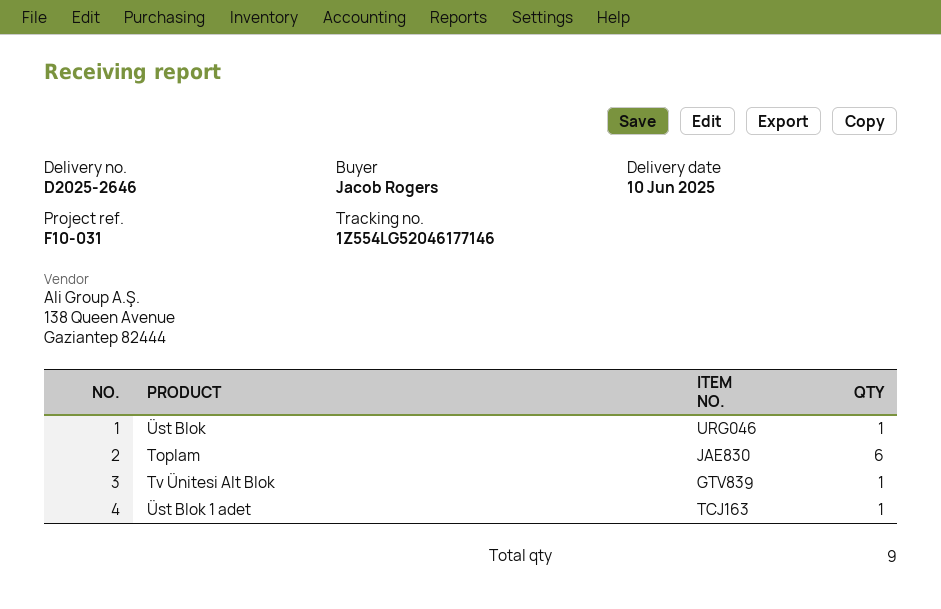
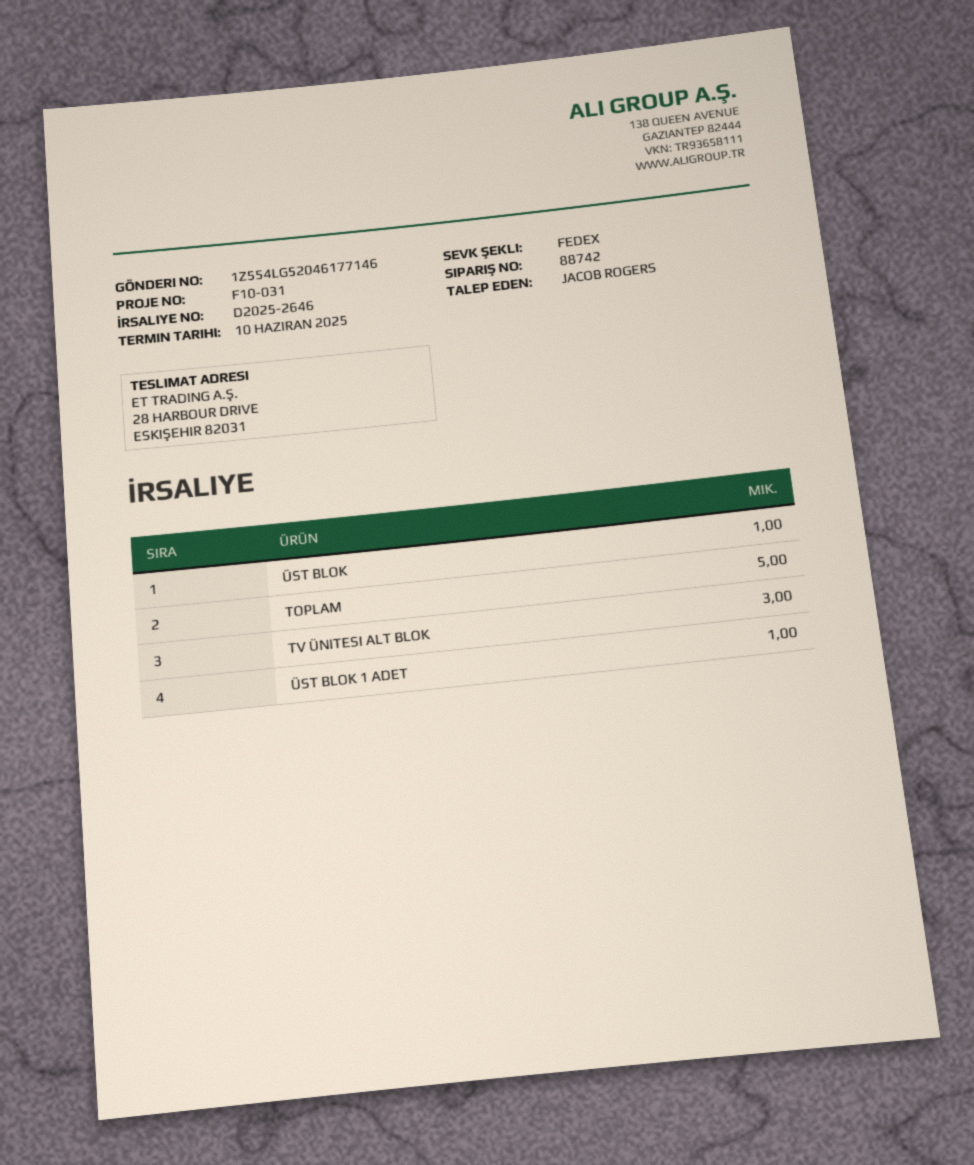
Toplam: 6 -> 5
Tv Ünitesi Alt Blok: 1 -> 3

